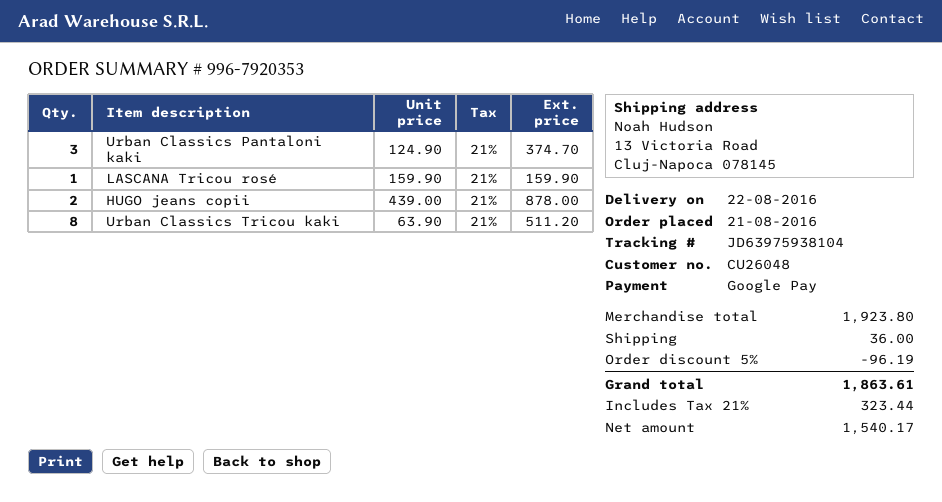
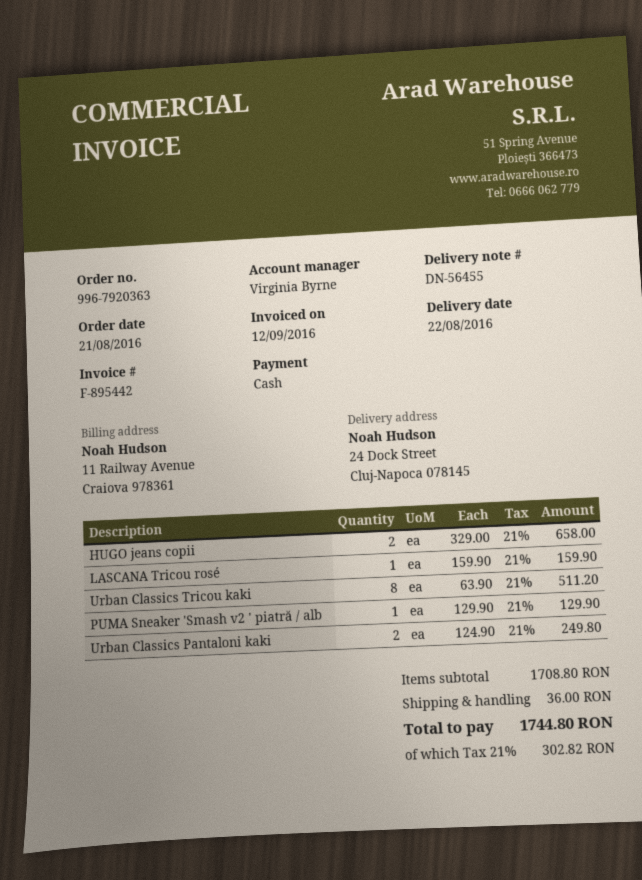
order number: 996-7920353 -> 996-7920363
payment method: Google Pay -> cash
ship to: 13 Victoria Road, Cluj-Napoca 078145 -> 24 Dock Street, Cluj-Napoca 078145
Urban Classics Pantaloni kaki: 3 x 124.90 = 374.70 -> 2 x 124.90 = 249.80
HUGO jeans copii: 2 x 439.00 = 878.00 -> 2 x 329.00 = 658.00
PUMA Sneaker 'Smash v2 ' piatră / alb: none -> 1 x 129.90 = 129.90
subtotal: 1923.80 -> 1708.80
discount: 5% = 96.19 -> none
tax: 21% = 323.44 -> 21% = 302.82
total: 1863.61 -> 1744.80

